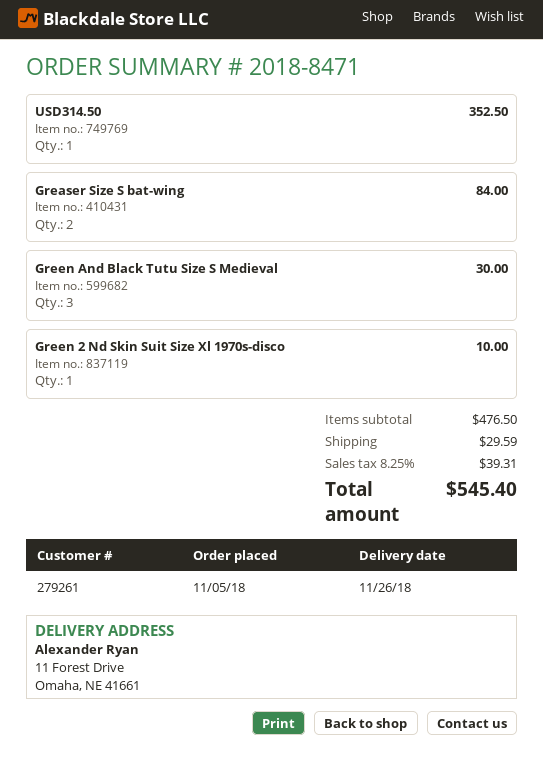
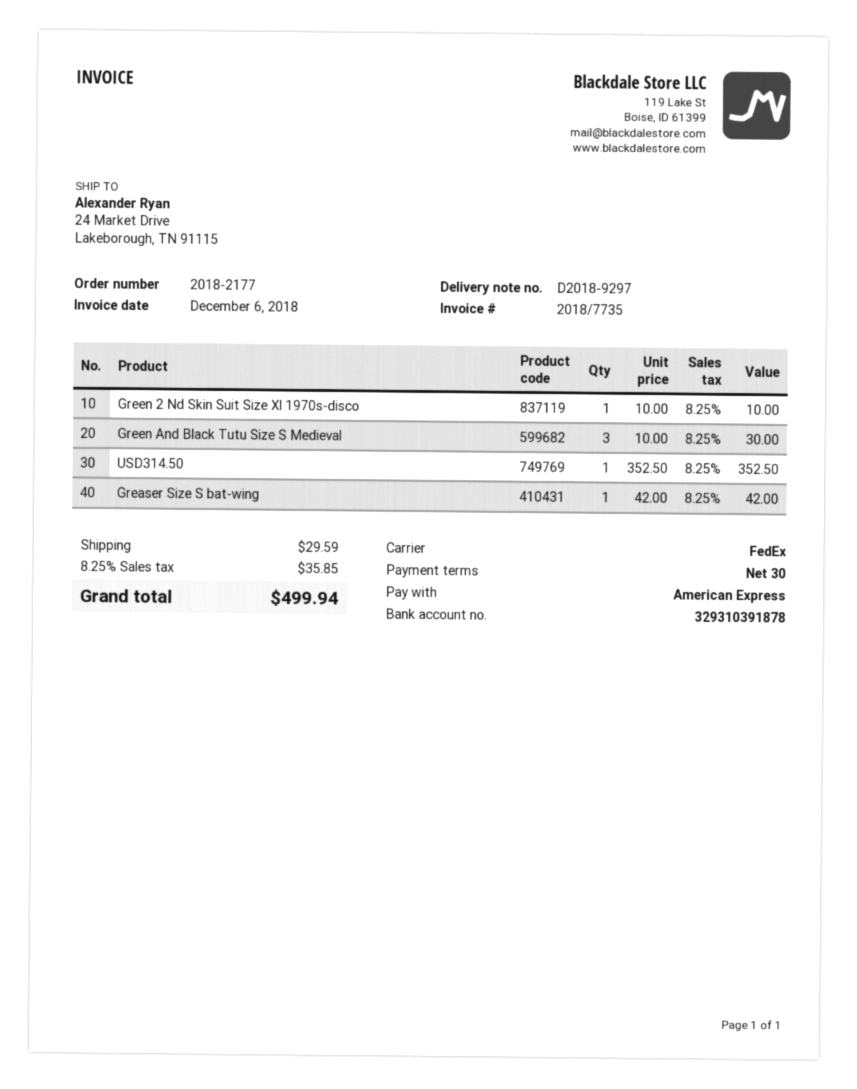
order number: 2018-8471 -> 2018-2177
ship to: 11 Forest Drive, Omaha, NE 41661 -> 24 Market Drive, Lakeborough, TN 91115
Greaser Size S bat-wing: 2 for 84.00 -> 1 for 42.00
tax: 8.25% = 39.31 -> 8.25% = 35.85
total: 545.40 -> 499.94

